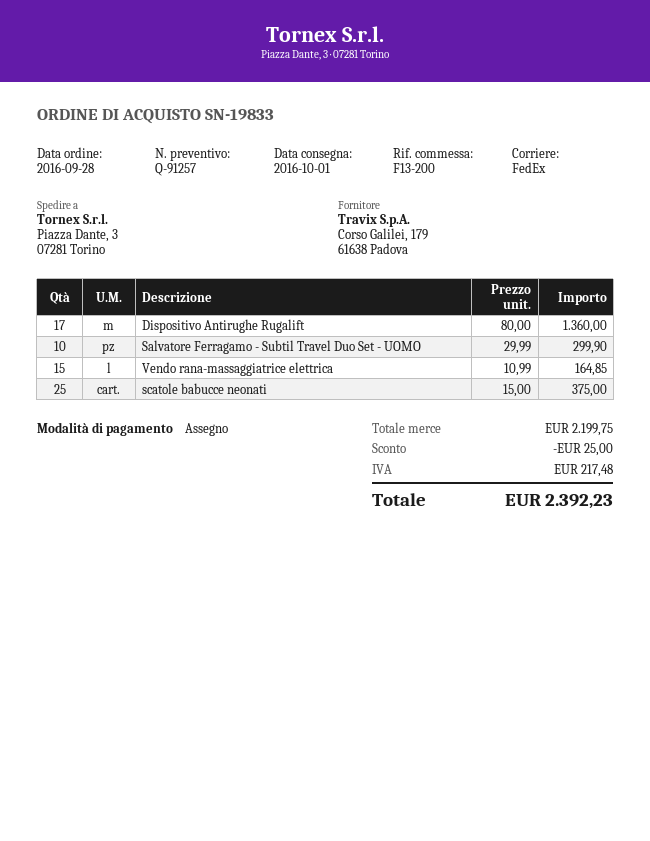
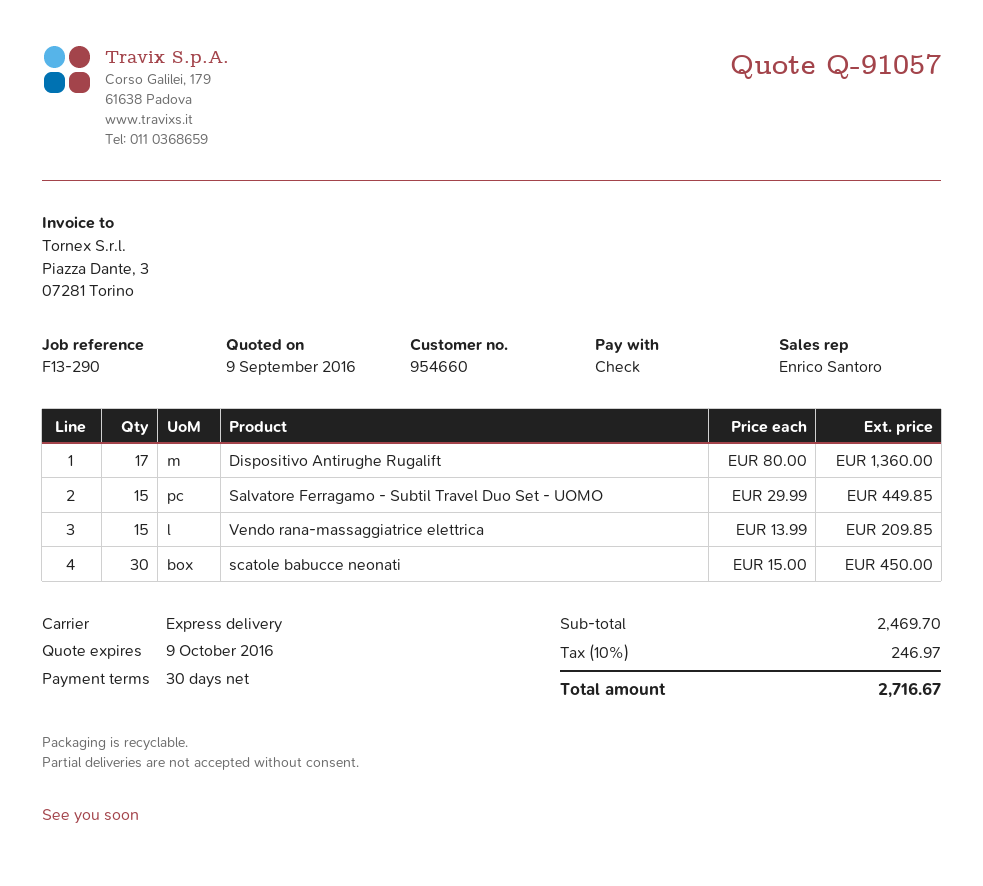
quote number: Q-91257 -> Q-91057
reference: F13-200 -> F13-290
shipping method: FedEx -> express
Salvatore Ferragamo - Subtil Travel Duo Set - UOMO: 10 x 29.99 = 299.90 -> 15 x 29.99 = 449.85
Vendo rana-massaggiatrice elettrica: 15 x 10.99 = 164.85 -> 15 x 13.99 = 209.85
scatole babucce neonati: 25 x 15.00 = 375.00 -> 30 x 15.00 = 450.00
subtotal: 2199.75 -> 2469.70
discount: 25.00 -> none
tax: 217.48 -> 246.97
total: 2392.23 -> 2716.67

